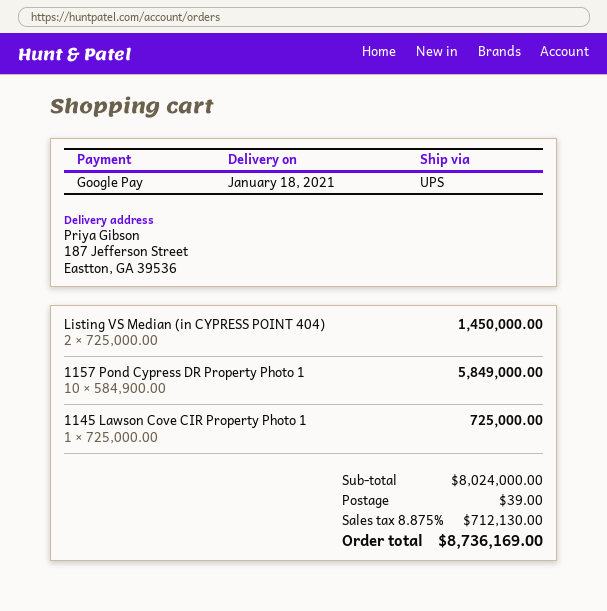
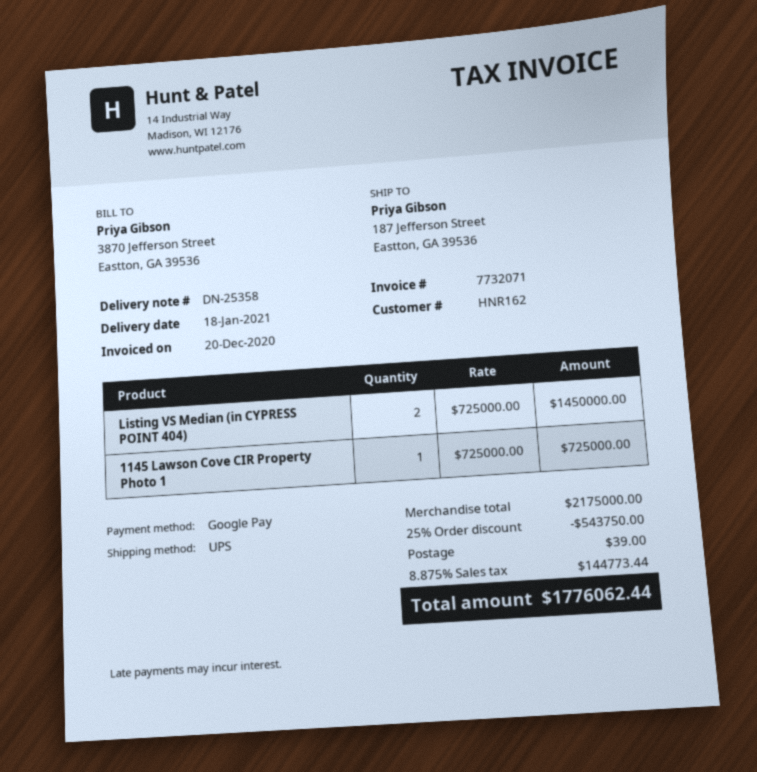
1157 Pond Cypress DR Property Photo 1: 10 x 584900.00 = 5849000.00 -> none
subtotal: 8024000.00 -> 2175000.00
discount: none -> 25% = 543750.00
tax: 8.875% = 712130.00 -> 8.875% = 144773.44
total: 8736169.00 -> 1776062.44

